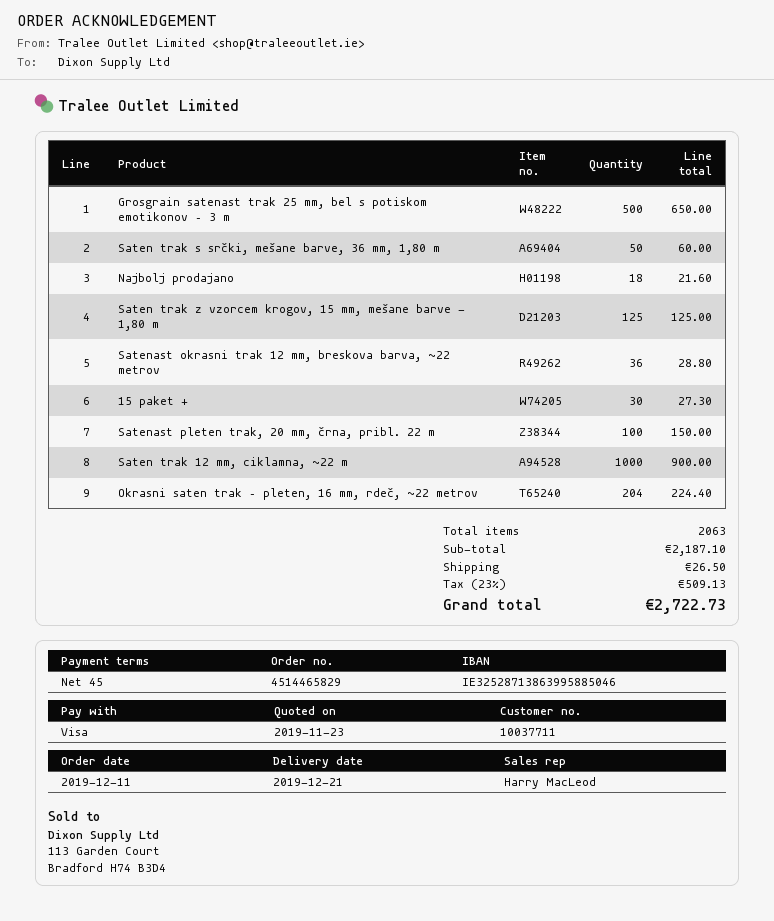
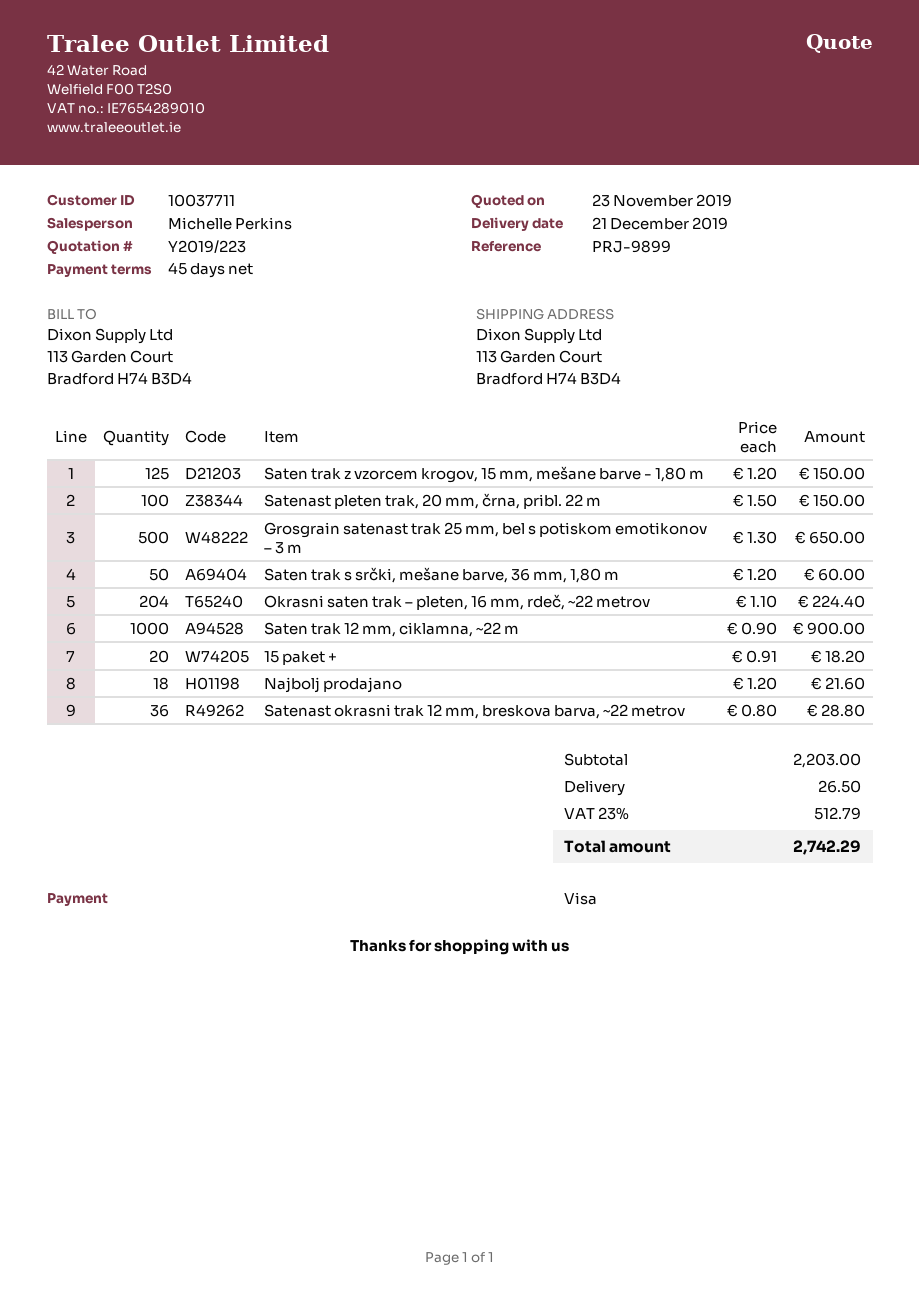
sales rep: Harry MacLeod -> Michelle Perkins
Saten trak z vzorcem krogov, 15 mm, mešane barve - 1,80 m: 125 for 125.00 -> 125 for 150.00
15 paket +: 30 for 27.30 -> 20 for 18.20
subtotal: 2187.10 -> 2203.00
tax: 23% = 509.13 -> 23% = 512.79
total: 2722.73 -> 2742.29

